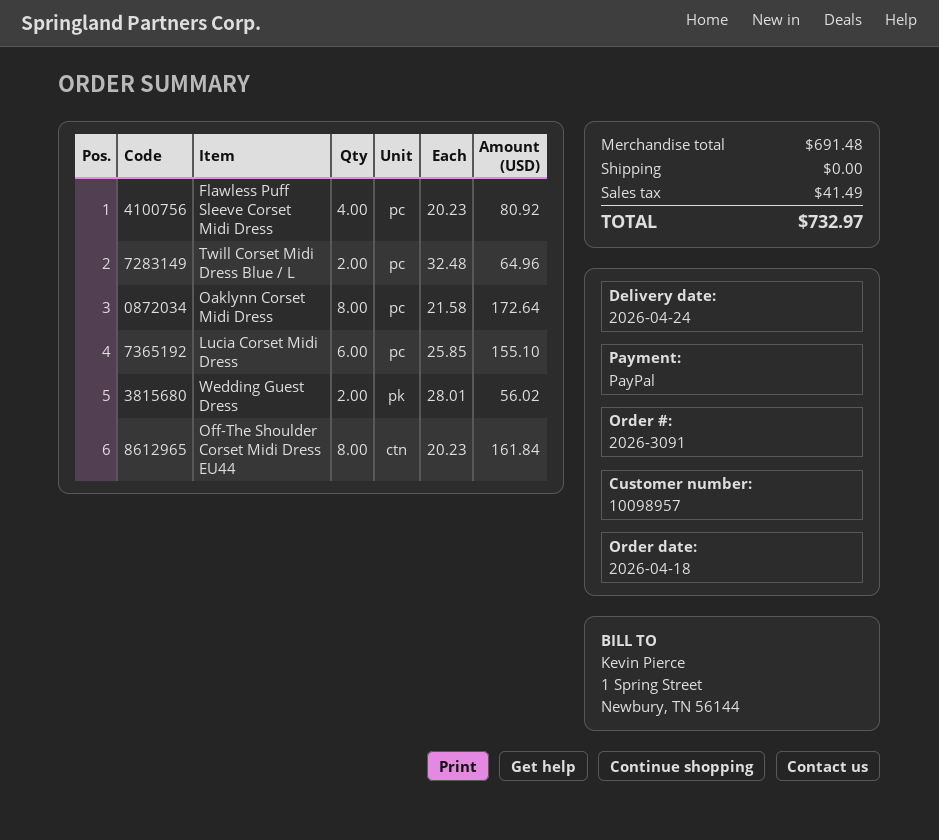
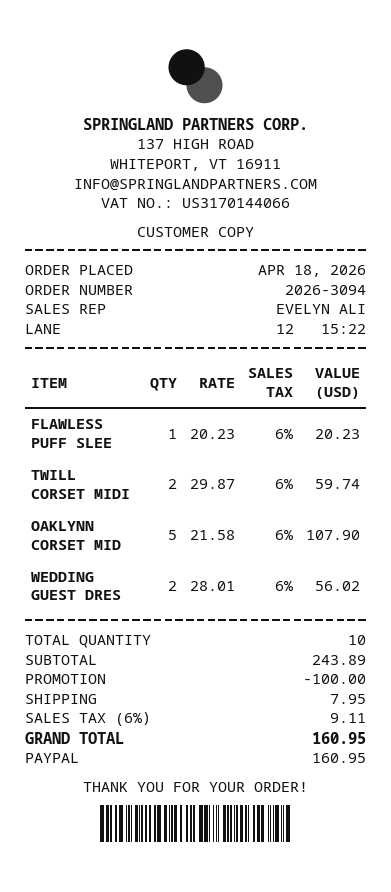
order number: 2026-3091 -> 2026-3094
Flawless Puff Sleeve Corset Midi Dress: 4 x 20.23 = 80.92 -> 1 x 20.23 = 20.23
Twill Corset Midi Dress Blue / L: 2 x 32.48 = 64.96 -> 2 x 29.87 = 59.74
Oaklynn Corset Midi Dress: 8 x 21.58 = 172.64 -> 5 x 21.58 = 107.90
Lucia Corset Midi Dress: 6 x 25.85 = 155.10 -> none
Off-The Shoulder Corset Midi Dress EU44: 8 x 20.23 = 161.84 -> none
subtotal: 691.48 -> 243.89
discount: none -> 100.00
shipping: 0.00 -> 7.95
tax: 41.49 -> 9.11
total: 732.97 -> 160.95

